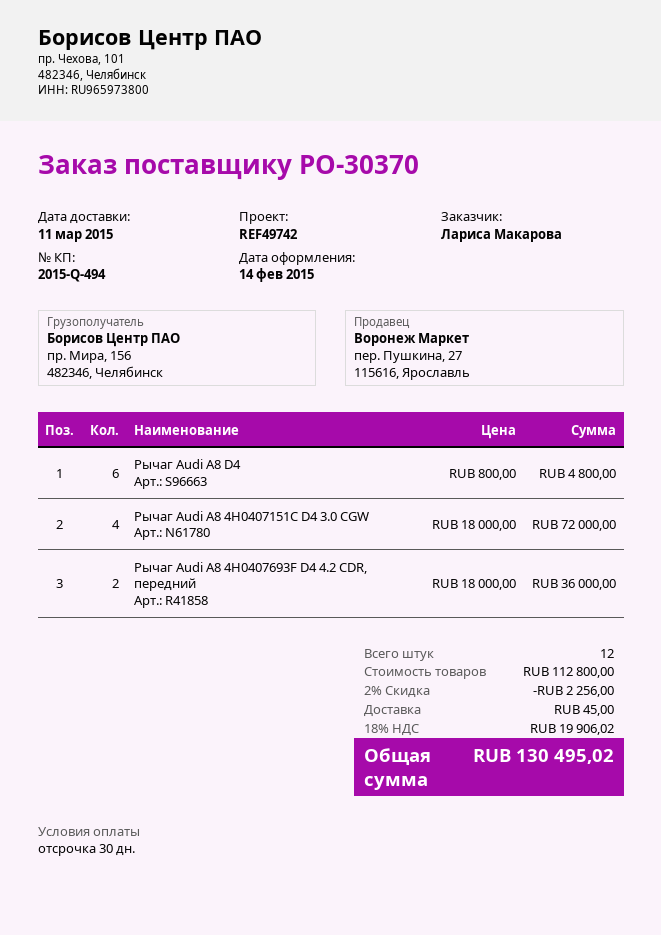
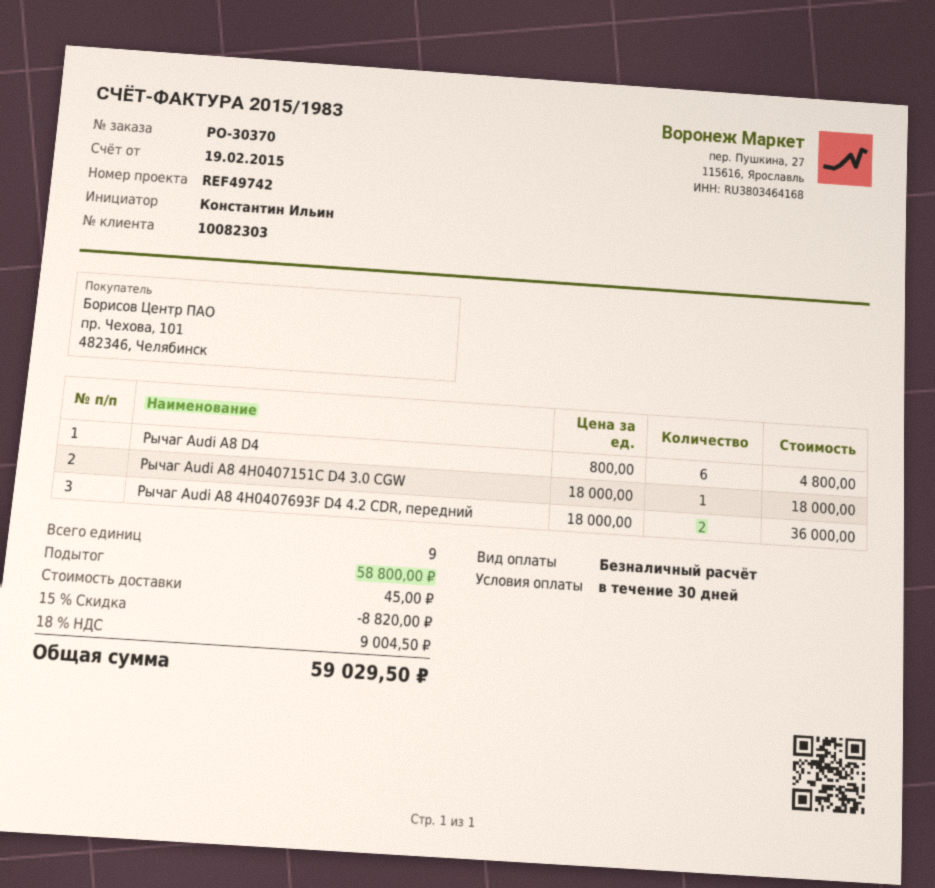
ordered by: Лариса Макарова -> Константин Ильин
Рычаг Audi A8 4H0407151C D4 3.0 CGW: 4 x 18000.00 = 72000.00 -> 1 x 18000.00 = 18000.00
total quantity: 12 -> 9
subtotal: 112800.00 -> 58800.00
discount: 2% = 2256.00 -> 15% = 8820.00
tax: 18% = 19906.02 -> 18% = 9004.50
total: 130495.02 -> 59029.50

